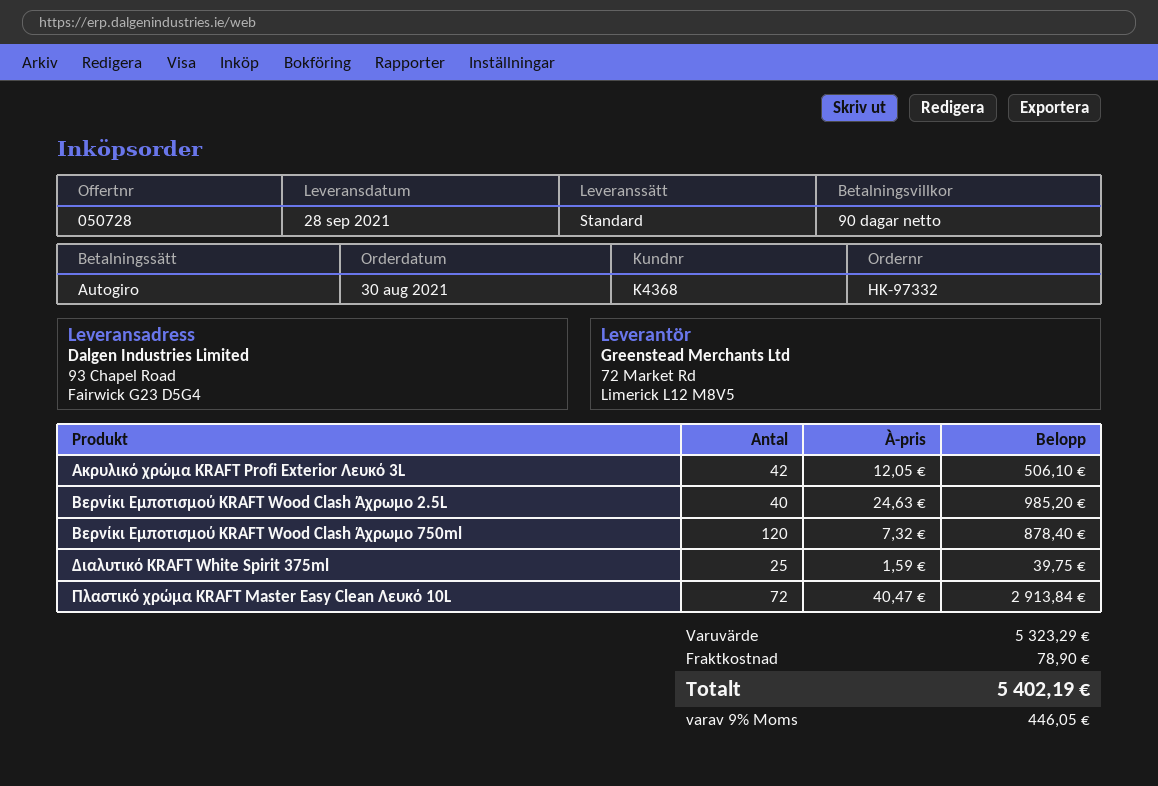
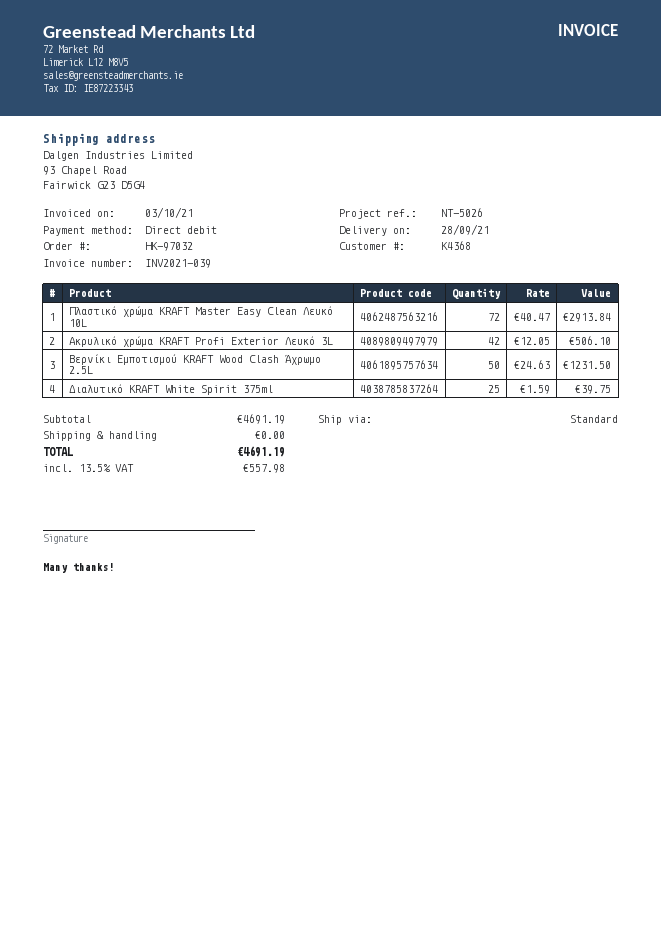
order number: HK-97332 -> HK-97032
Βερνίκι Εμποτισμού KRAFT Wood Clash Άχρωμο 2.5L: 40 x 24.63 = 985.20 -> 50 x 24.63 = 1231.50
Βερνίκι Εμποτισμού KRAFT Wood Clash Άχρωμο 750ml: 120 x 7.32 = 878.40 -> none
subtotal: 5323.29 -> 4691.19
shipping: 78.90 -> 0.00
tax: 9% = 446.05 -> 13.5% = 557.98
total: 5402.19 -> 4691.19

